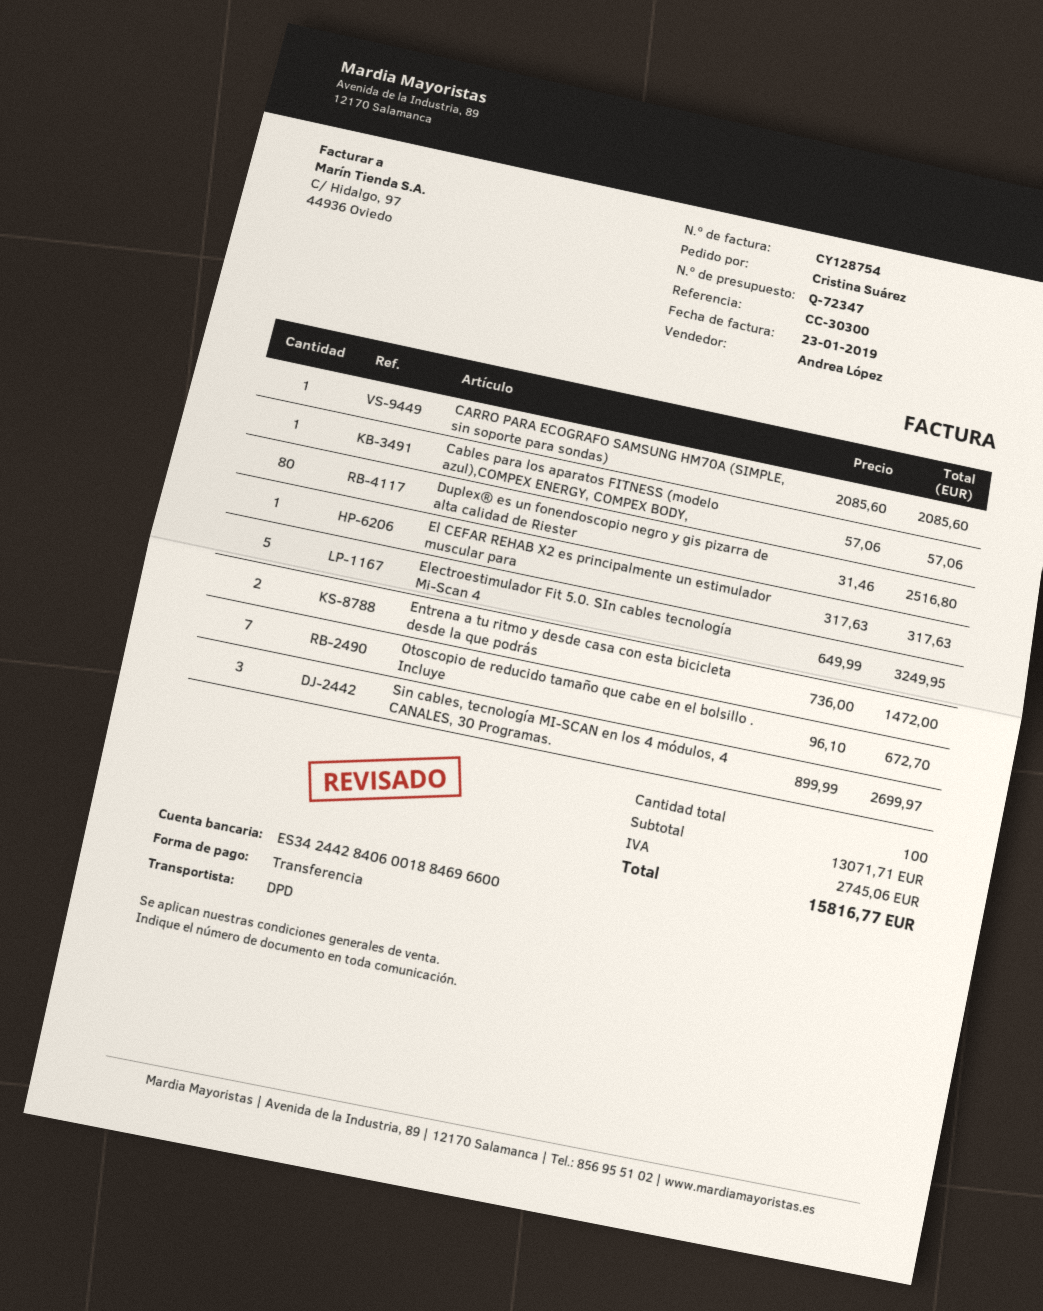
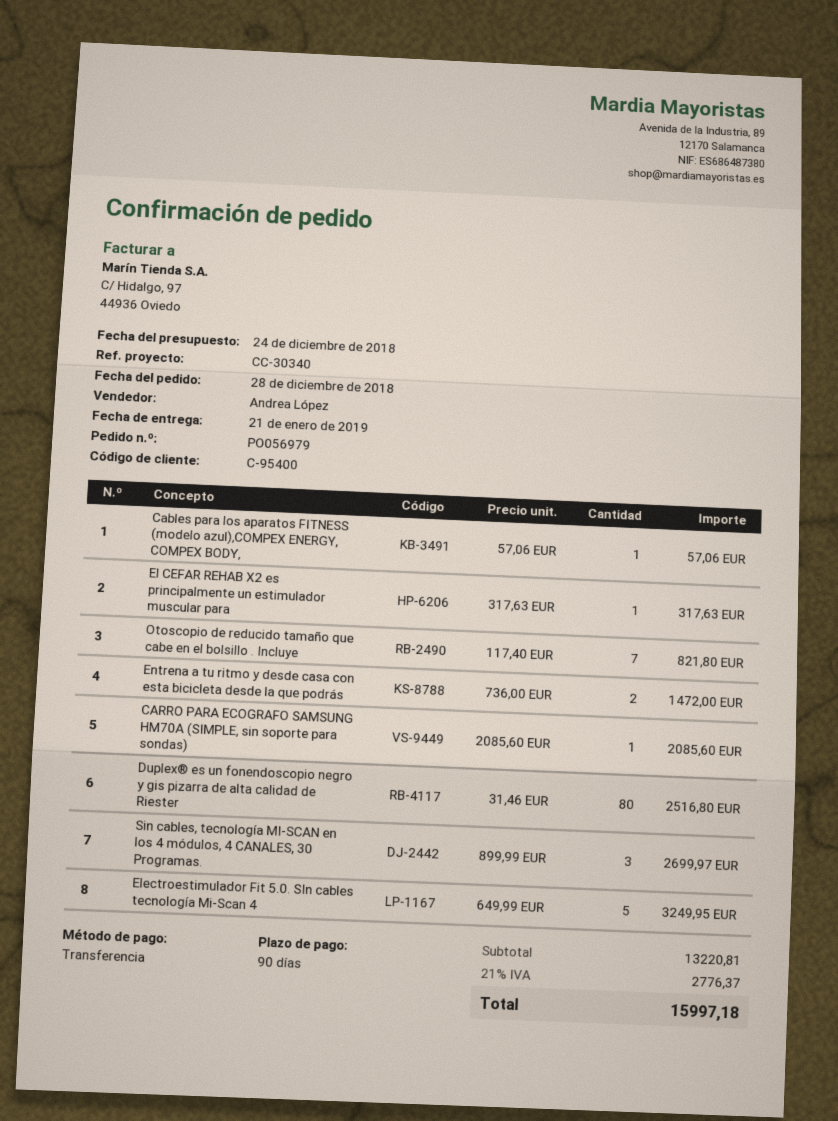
reference: CC-30300 -> CC-30340
Otoscopio de reducido tamaño que cabe en el bolsillo . Incluye: 7 x 96.10 = 672.70 -> 7 x 117.40 = 821.80
subtotal: 13071.71 -> 13220.81
tax: 2745.06 -> 2776.37
total: 15816.77 -> 15997.18

